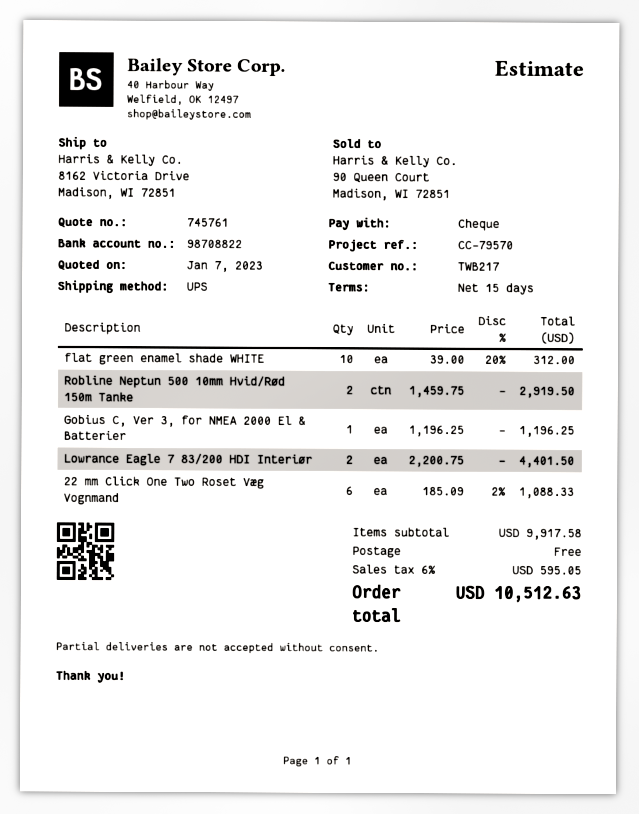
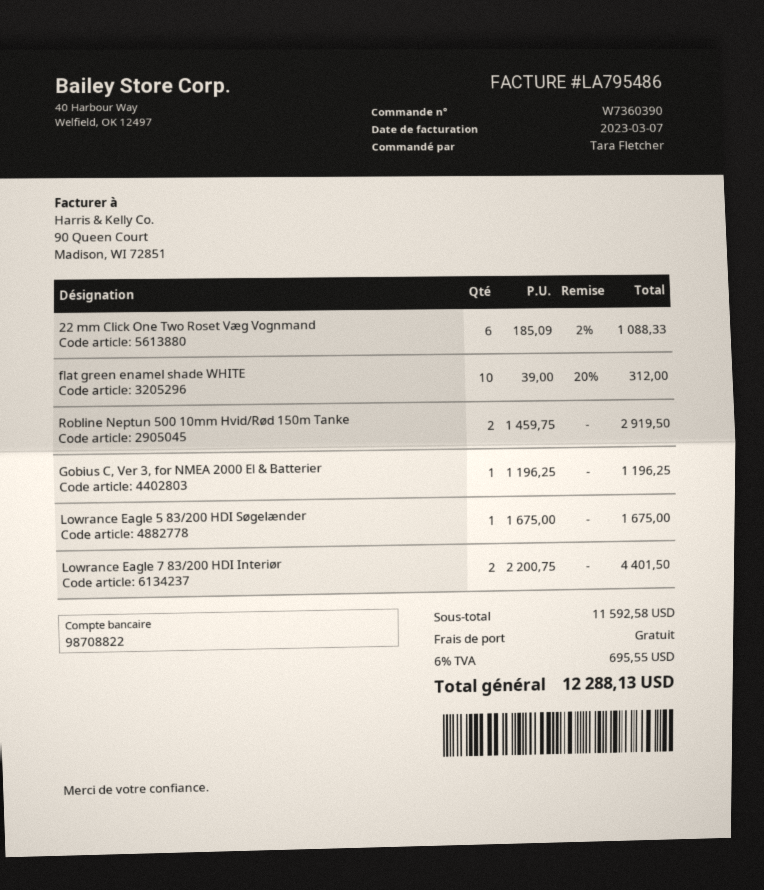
Lowrance Eagle 5 83/200 HDI Søgelænder: none -> 1 x 1675.00 = 1675.00
subtotal: 9917.58 -> 11592.58
tax: 6% = 595.05 -> 6% = 695.55
total: 10512.63 -> 12288.13

